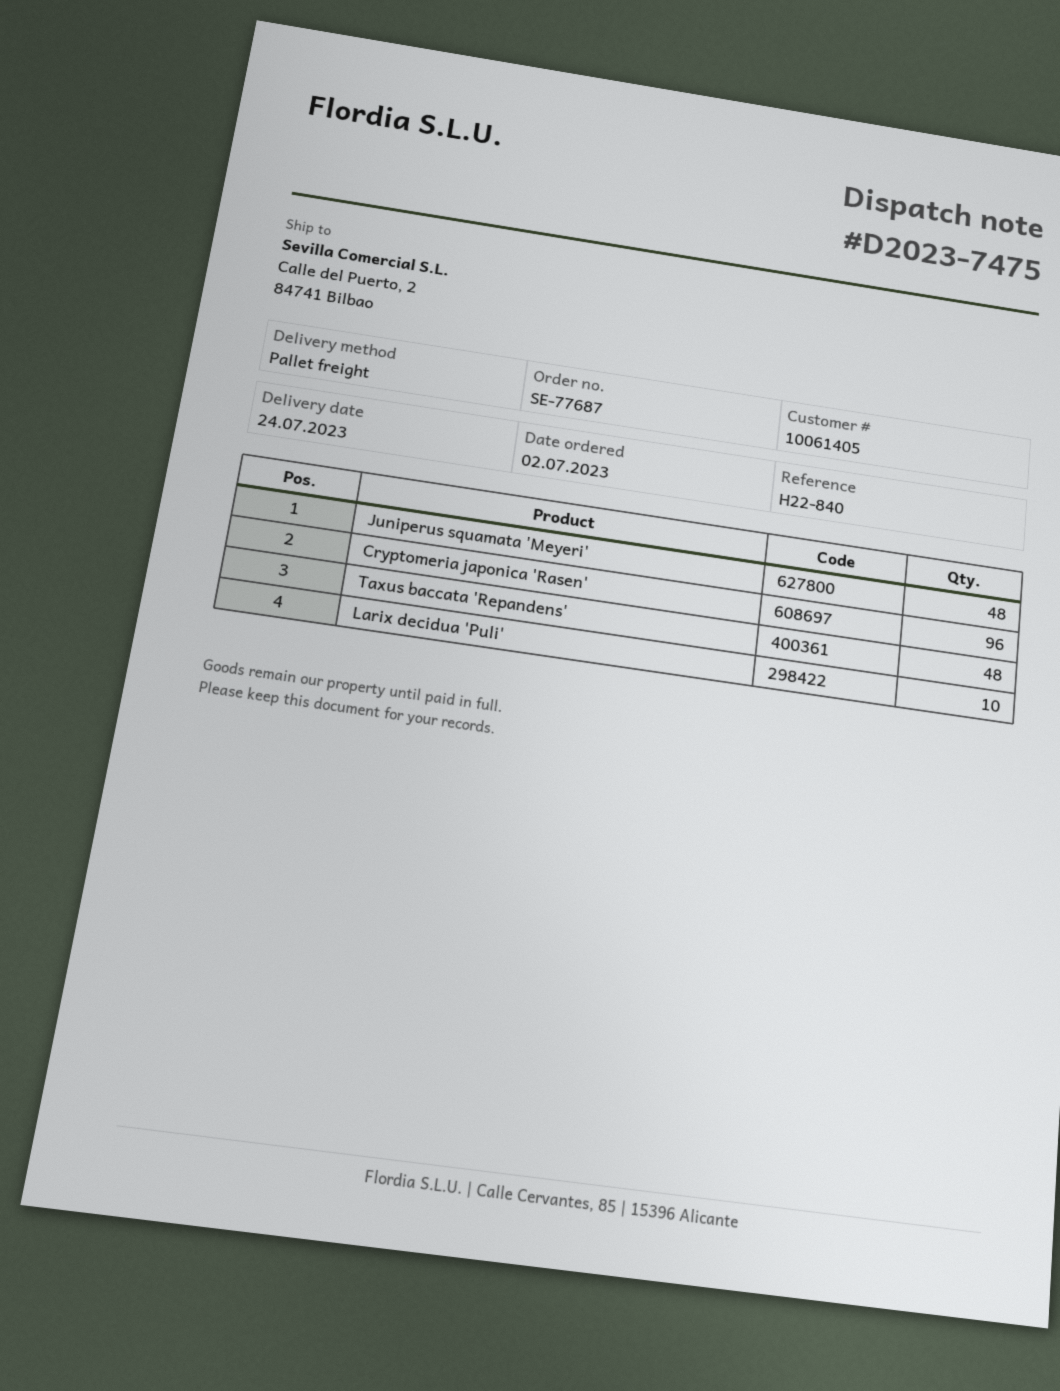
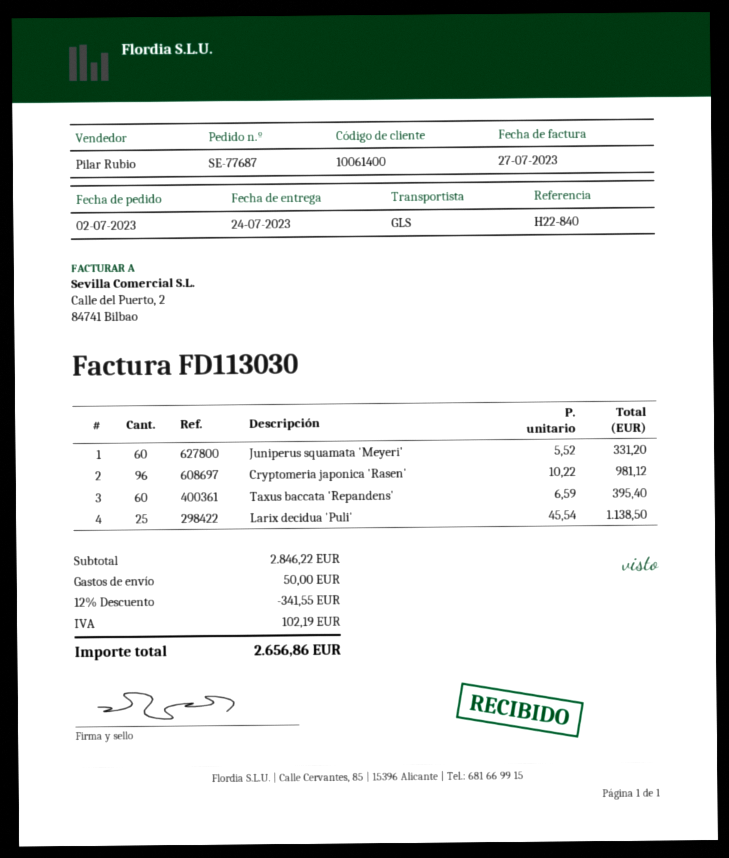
customer number: 10061405 -> 10061400
shipping method: pallet freight -> GLS
Juniperus squamata 'Meyeri': 48 -> 60
Taxus baccata 'Repandens': 48 -> 60
Larix decidua 'Puli': 10 -> 25

